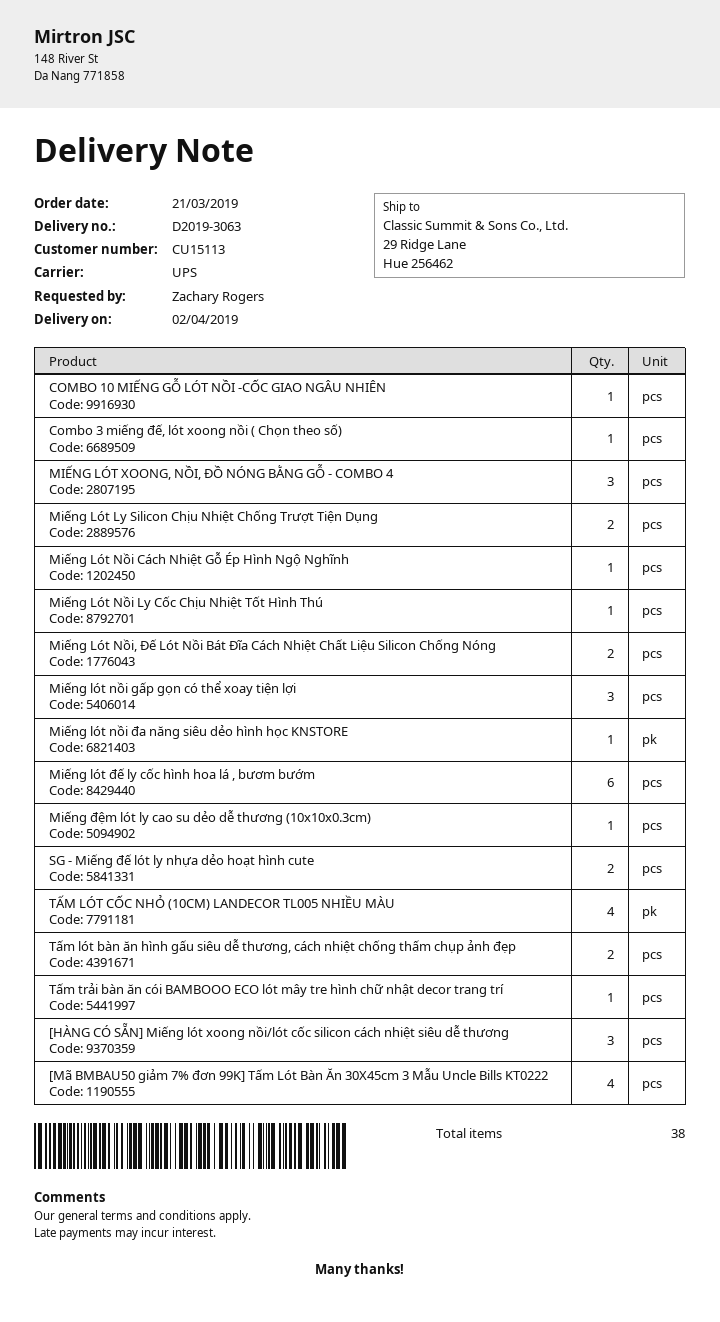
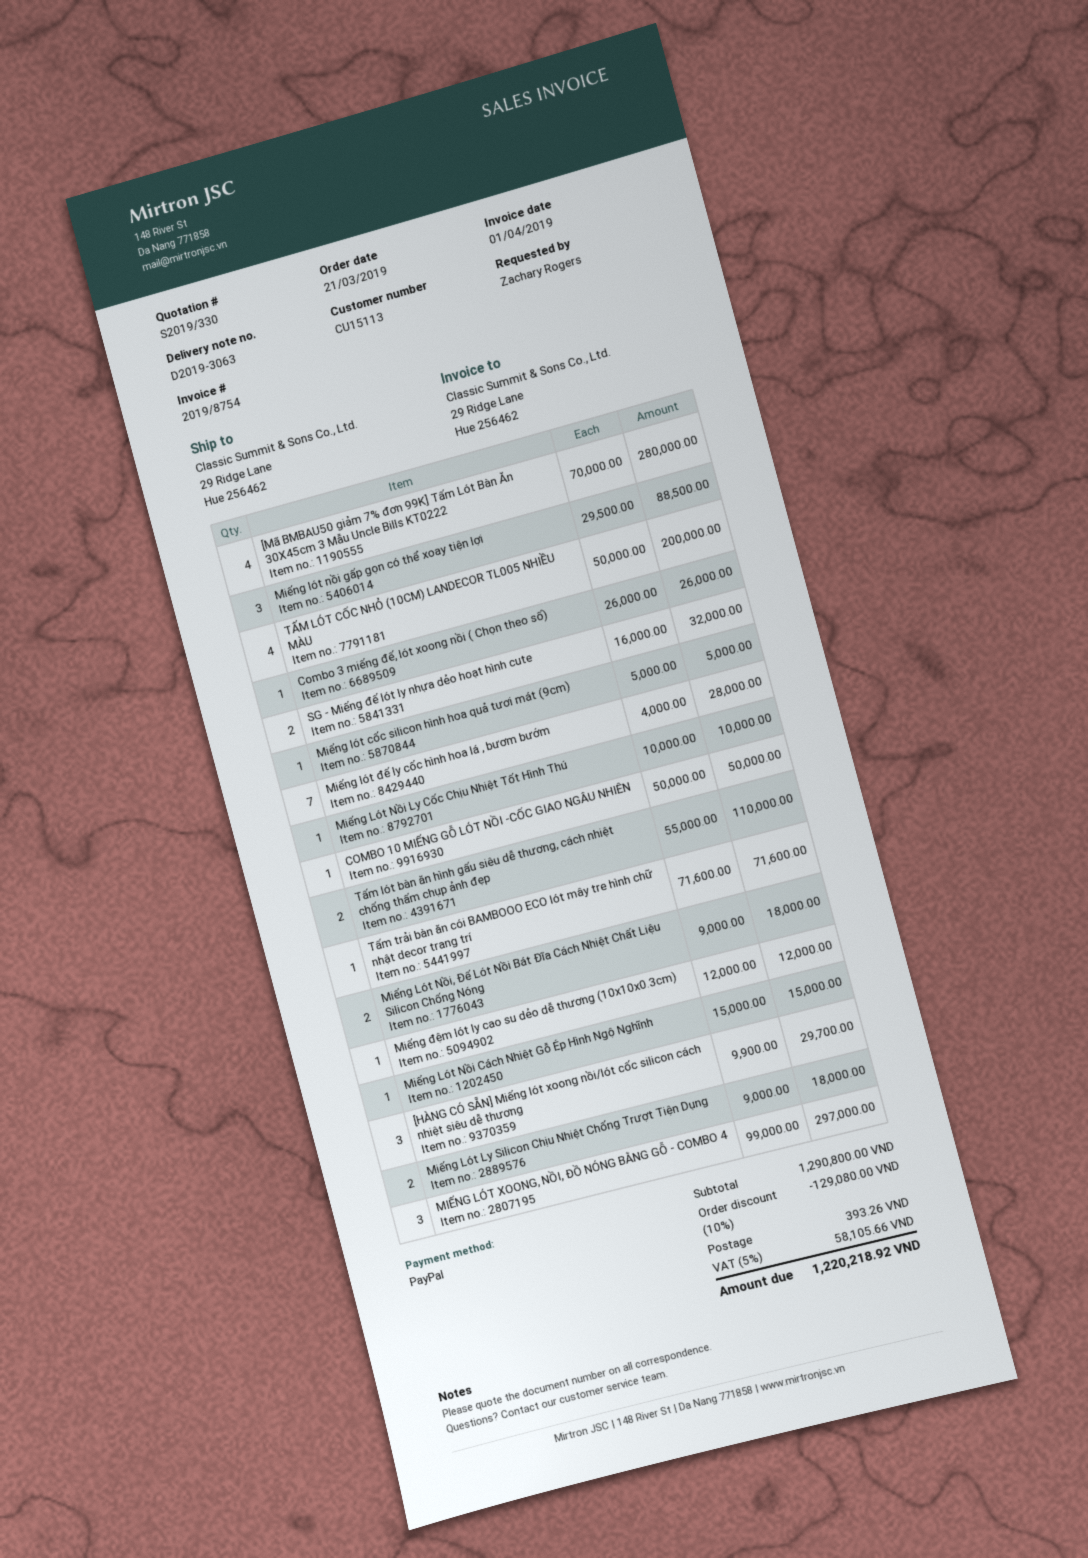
Miếng lót nồi đa năng siêu dẻo hình học KNSTORE: 1 -> none
Miếng lót đế ly cốc hình hoa lá , bươm bướm: 6 -> 7
Miếng lót cốc silicon hình hoa quả tươi mát (9cm): none -> 1

